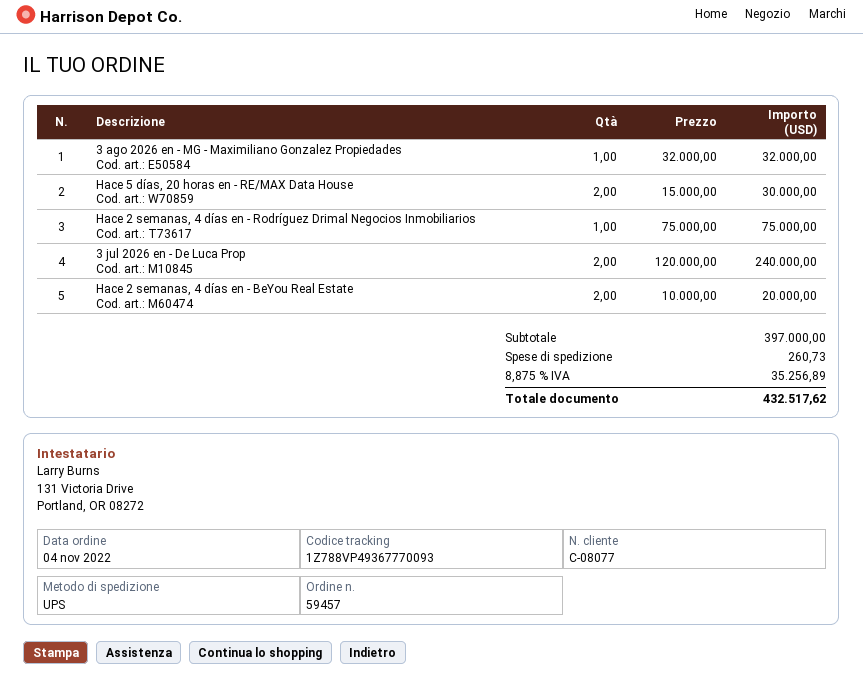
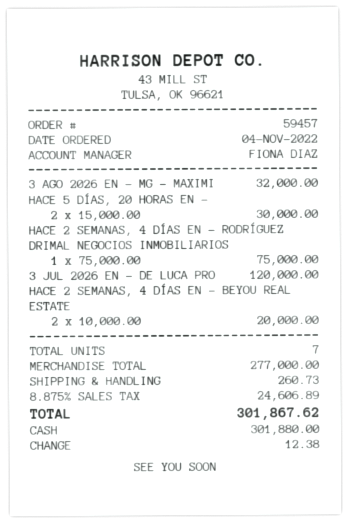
3 jul 2026 en - De Luca Prop: 2 x 120000.00 = 240000.00 -> 1 x 120000.00 = 120000.00
subtotal: 397000.00 -> 277000.00
tax: 8.875% = 35256.89 -> 8.875% = 24606.89
total: 432517.62 -> 301867.62

